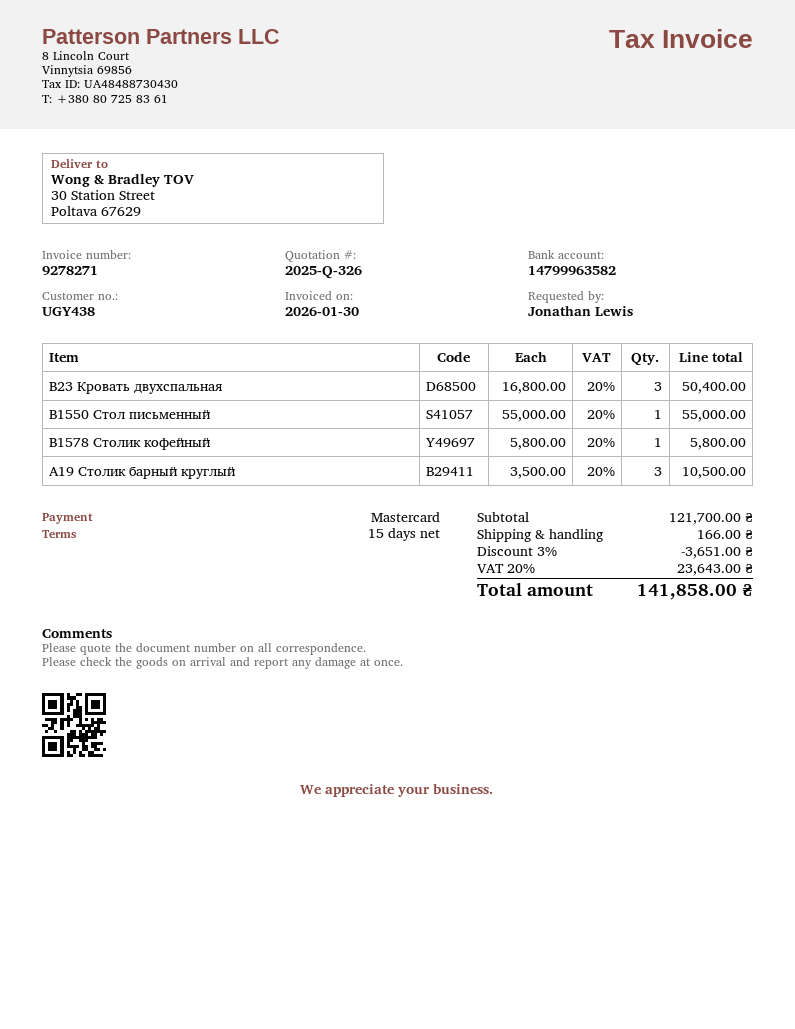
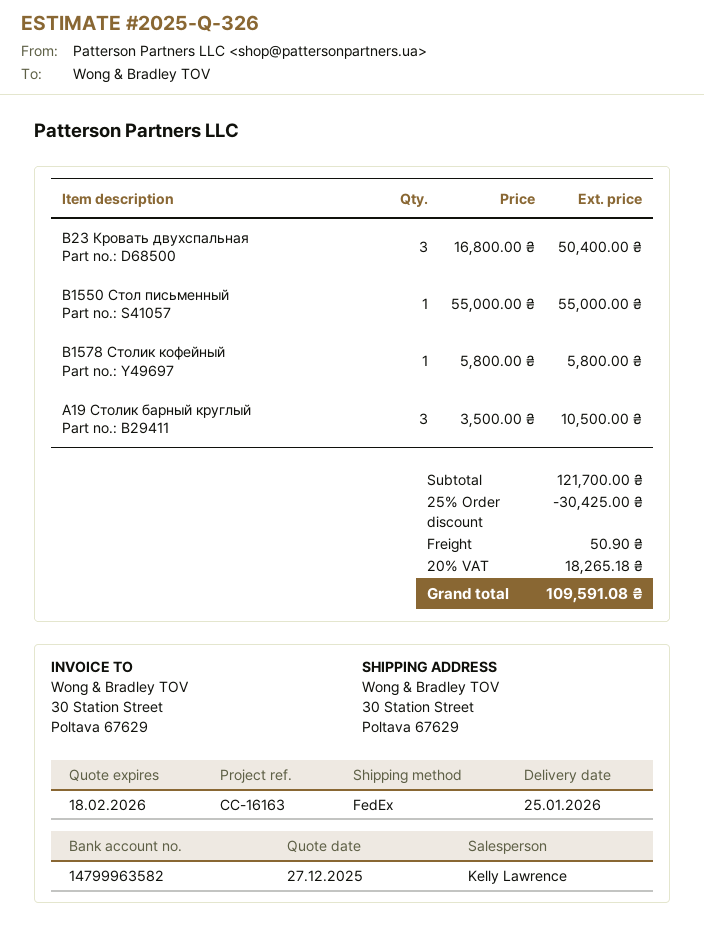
discount: 3% = 3651.00 -> 25% = 30425.00
shipping: 166.00 -> 50.90
tax: 20% = 23643.00 -> 20% = 18265.18
total: 141858.00 -> 109591.08

